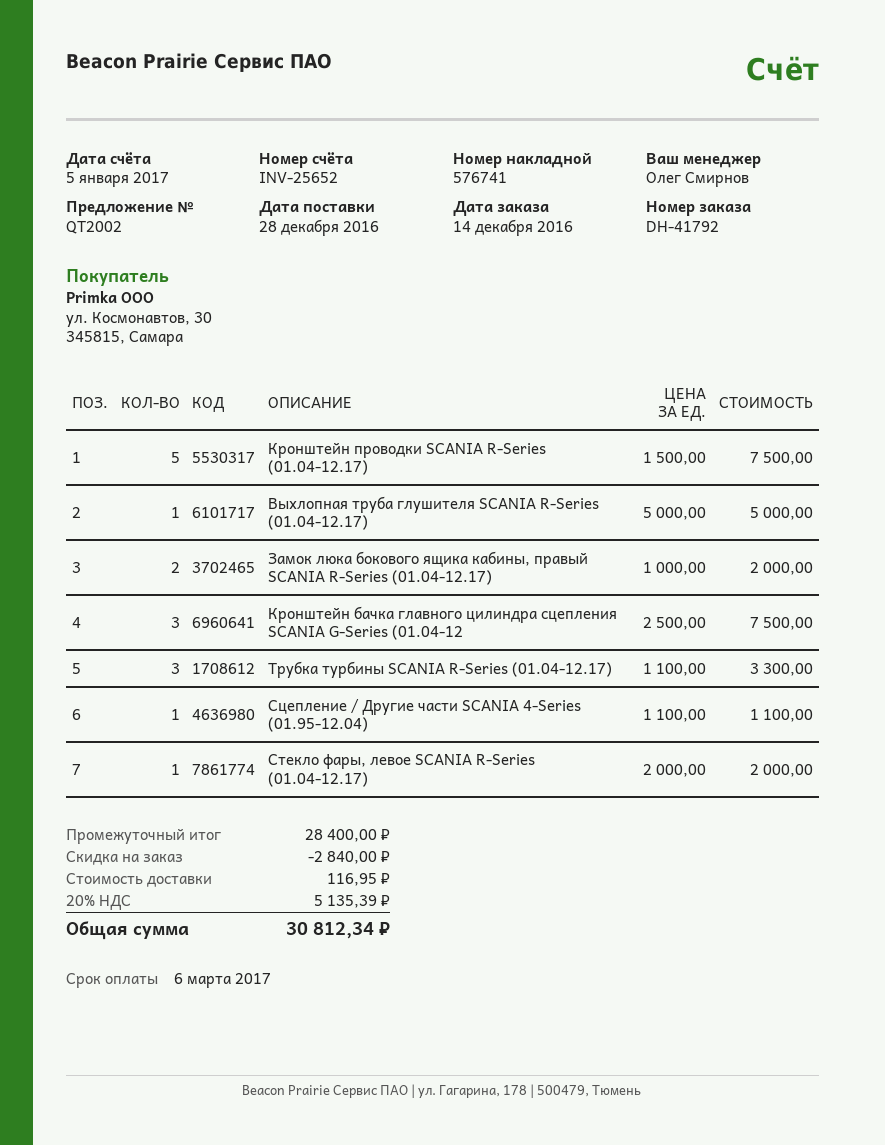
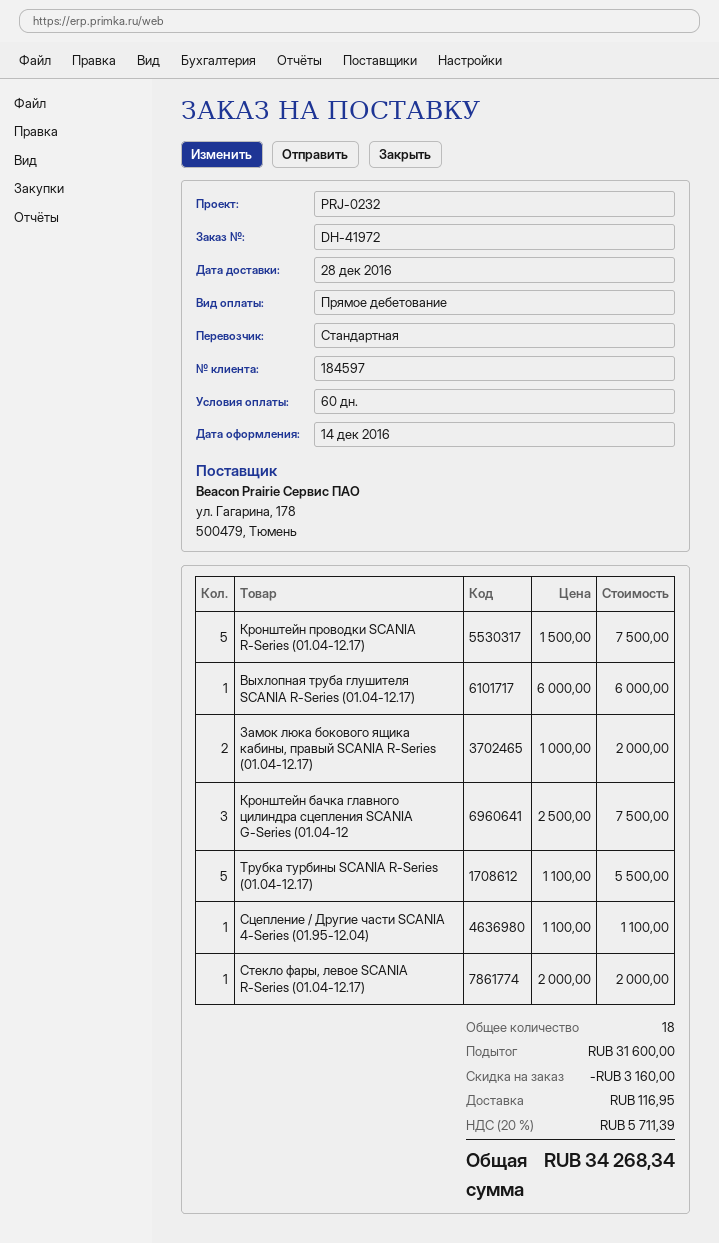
order number: DH-41792 -> DH-41972
Выхлопная труба глушителя SCANIA R-Series (01.04-12.17): 1 x 5000.00 = 5000.00 -> 1 x 6000.00 = 6000.00
Трубка турбины SCANIA R-Series (01.04-12.17): 3 x 1100.00 = 3300.00 -> 5 x 1100.00 = 5500.00
subtotal: 28400.00 -> 31600.00
discount: 2840.00 -> 3160.00
tax: 20% = 5135.39 -> 20% = 5711.39
total: 30812.34 -> 34268.34

